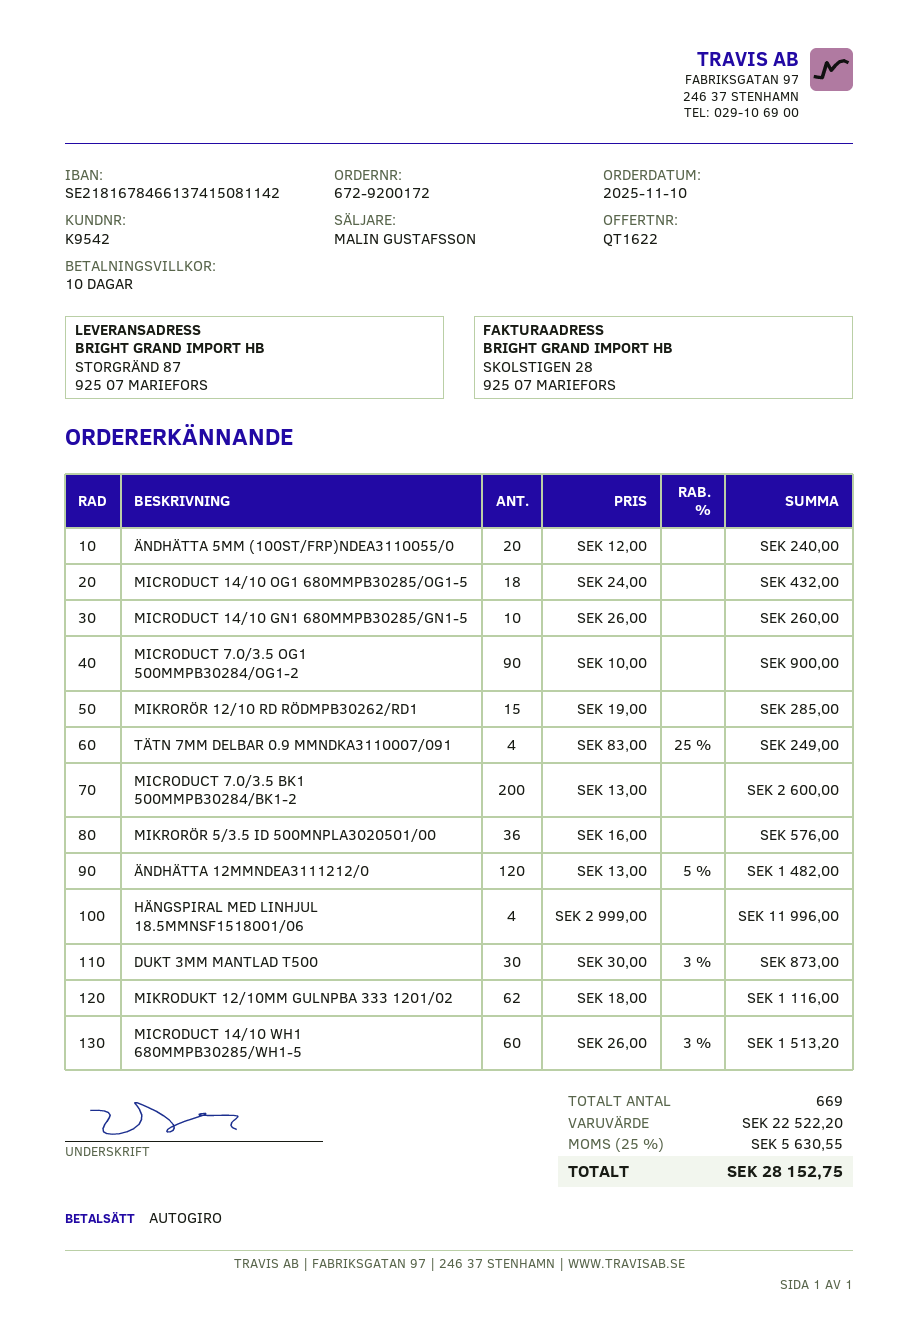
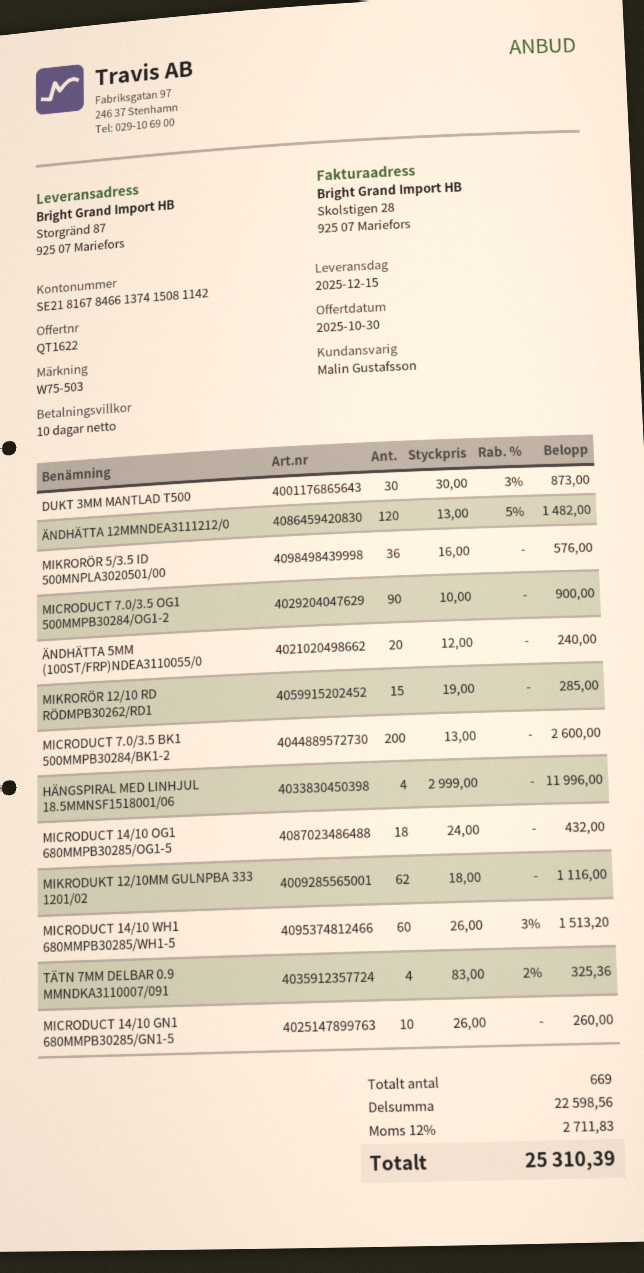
TÄTN 7MM DELBAR 0.9 MMNDKA3110007/091: 4 x 83.00 - 25% = 249.00 -> 4 x 83.00 - 2% = 325.36
subtotal: 22522.20 -> 22598.56
tax: 25% = 5630.55 -> 12% = 2711.83
total: 28152.75 -> 25310.39

